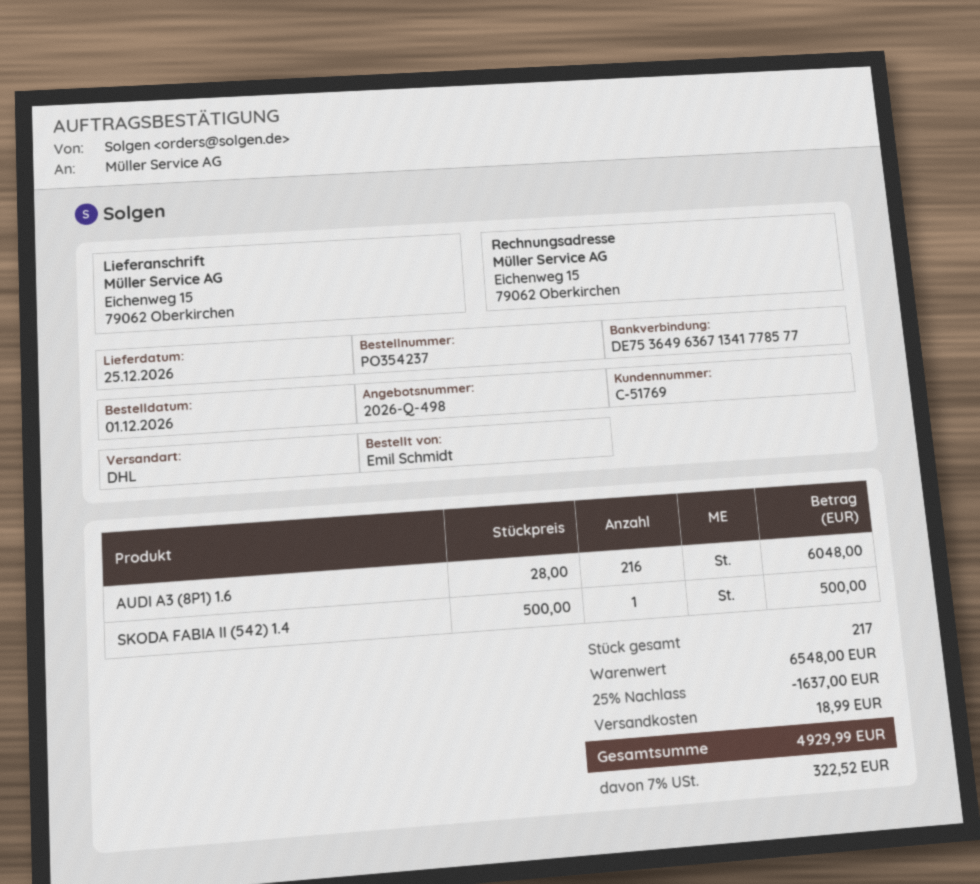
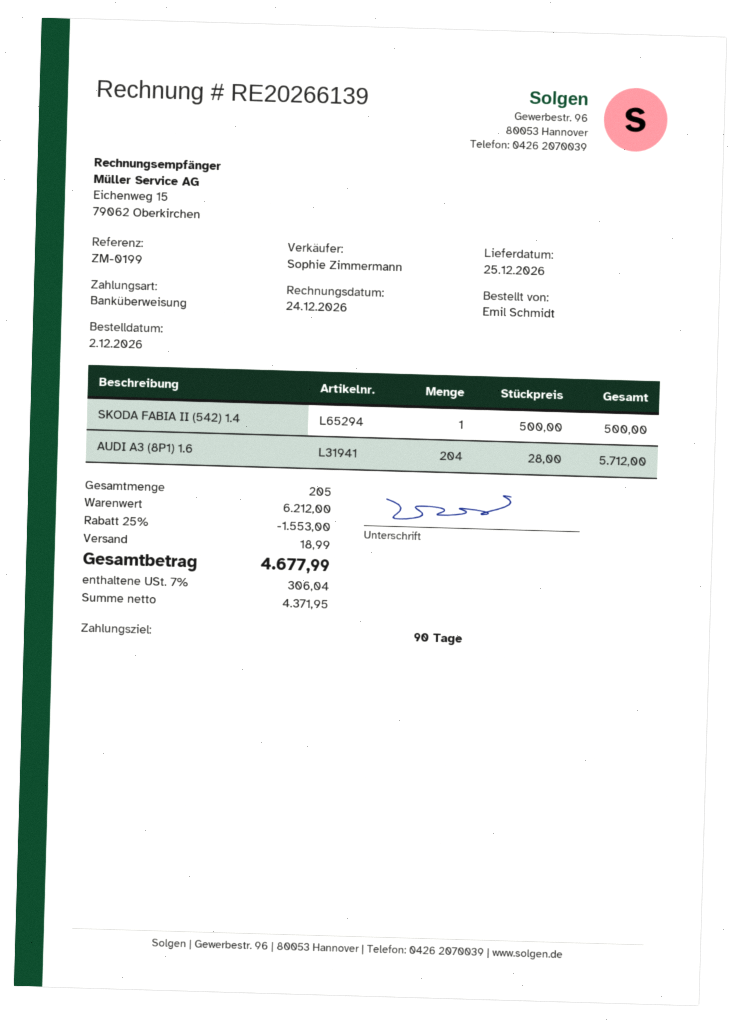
order date: 2026-12-01 -> 2026-12-02
AUDI A3 (8P1) 1.6: 216 x 28.00 = 6048.00 -> 204 x 28.00 = 5712.00
total quantity: 217 -> 205
subtotal: 6548.00 -> 6212.00
discount: 25% = 1637.00 -> 25% = 1553.00
tax: 7% = 322.52 -> 7% = 306.04
total: 4929.99 -> 4677.99

